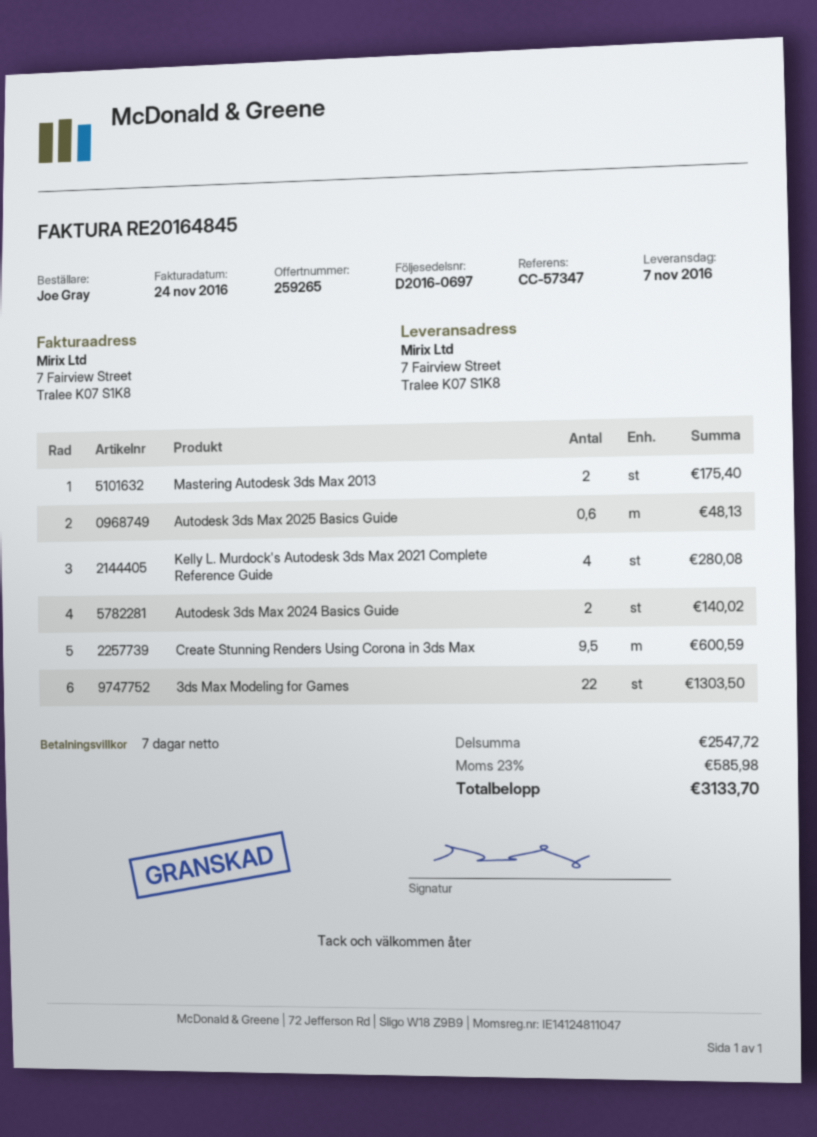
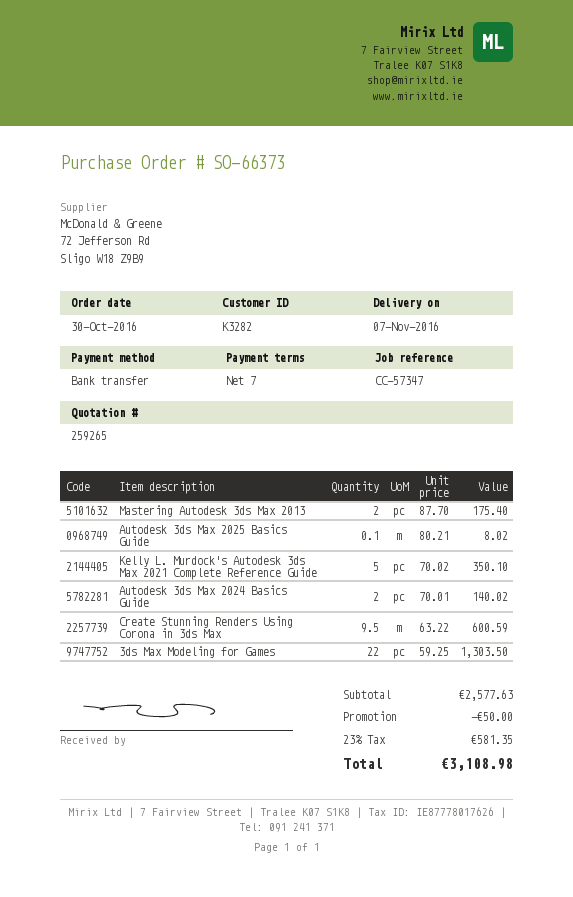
Autodesk 3ds Max 2025 Basics Guide: 0.6 for 48.13 -> 0.1 for 8.02
Kelly L. Murdock's Autodesk 3ds Max 2021 Complete Reference Guide: 4 for 280.08 -> 5 for 350.10
subtotal: 2547.72 -> 2577.63
discount: none -> 50.00
tax: 23% = 585.98 -> 23% = 581.35
total: 3133.70 -> 3108.98

